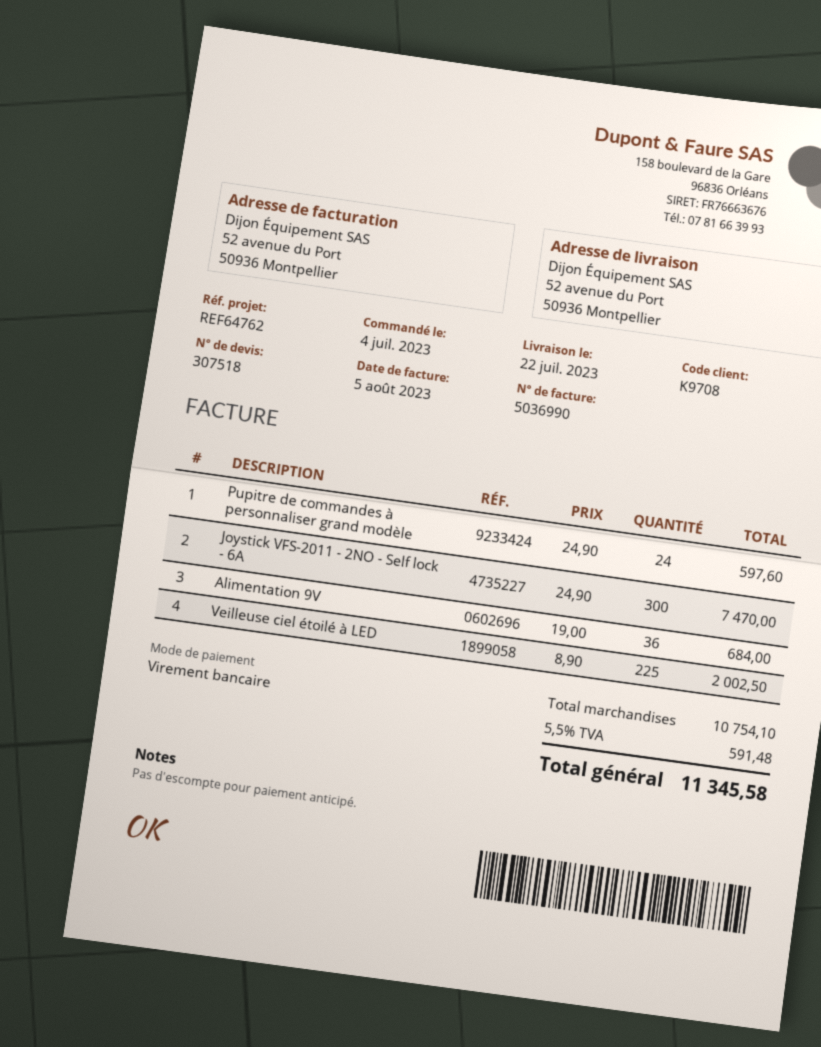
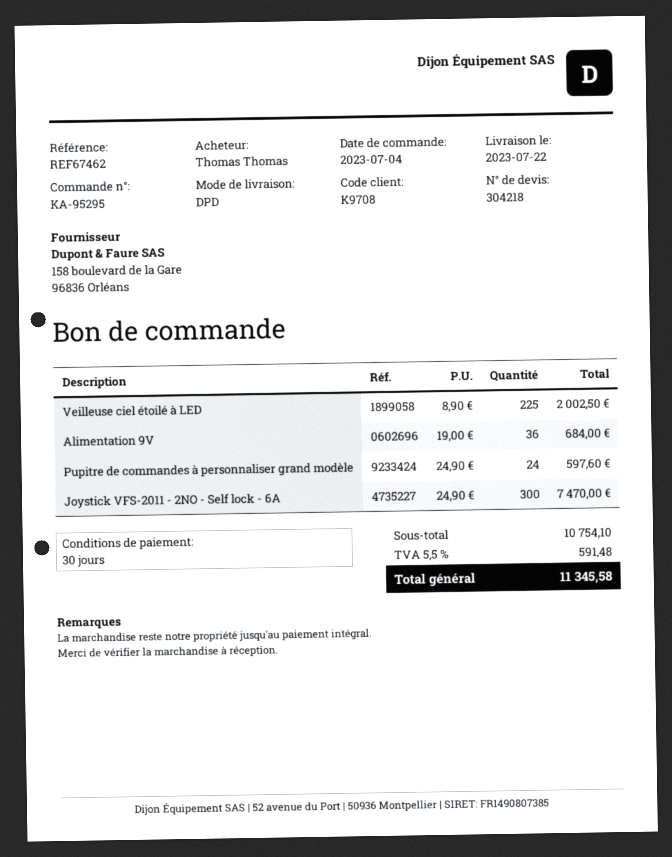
quote number: 307518 -> 304218
reference: REF64762 -> REF67462

